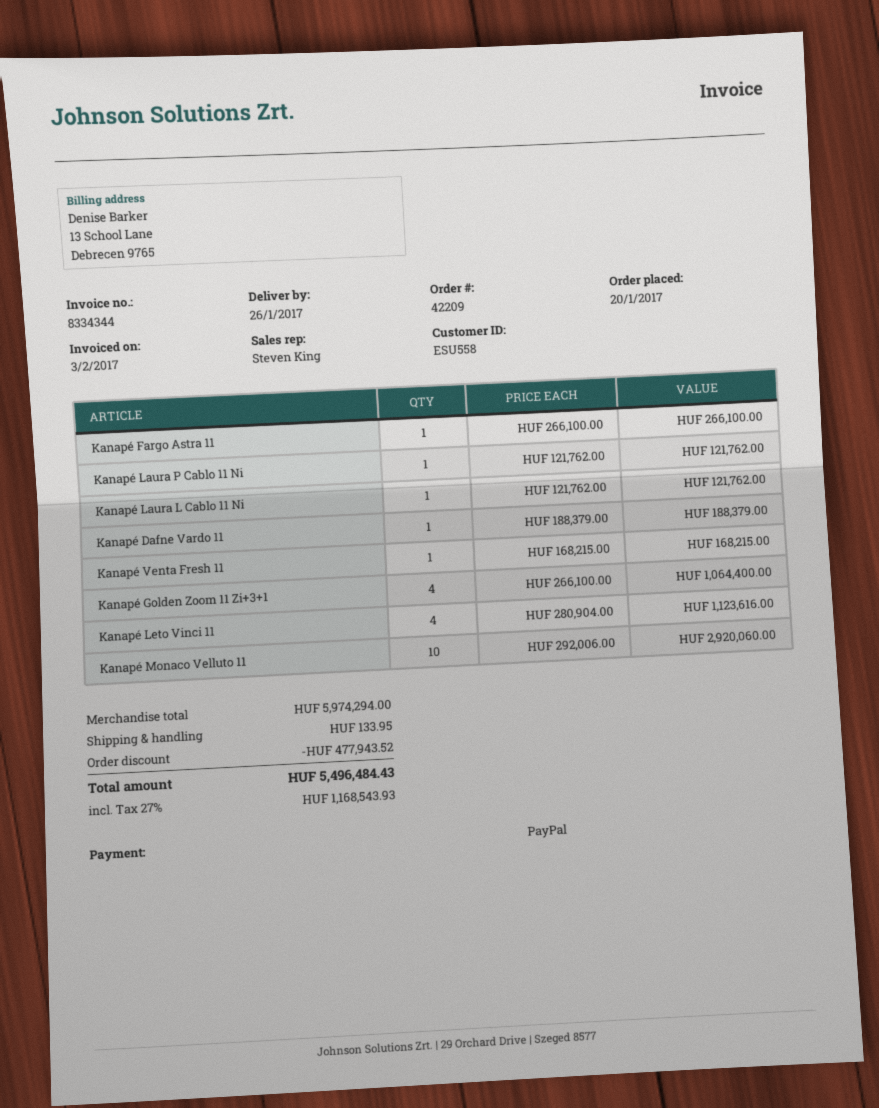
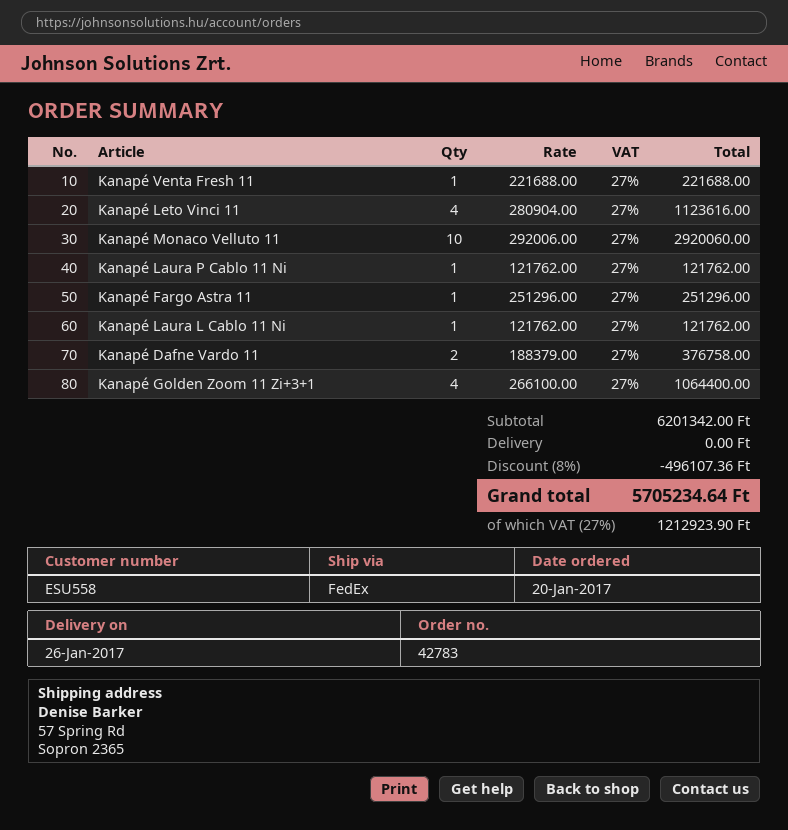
order number: 42209 -> 42783
Kanapé Fargo Astra 11: 1 x 266100.00 = 266100.00 -> 1 x 251296.00 = 251296.00
Kanapé Dafne Vardo 11: 1 x 188379.00 = 188379.00 -> 2 x 188379.00 = 376758.00
Kanapé Venta Fresh 11: 1 x 168215.00 = 168215.00 -> 1 x 221688.00 = 221688.00
subtotal: 5974294.00 -> 6201342.00
discount: 477943.52 -> 496107.36
shipping: 133.95 -> 0.00
tax: 27% = 1168543.93 -> 27% = 1212923.90
total: 5496484.43 -> 5705234.64

